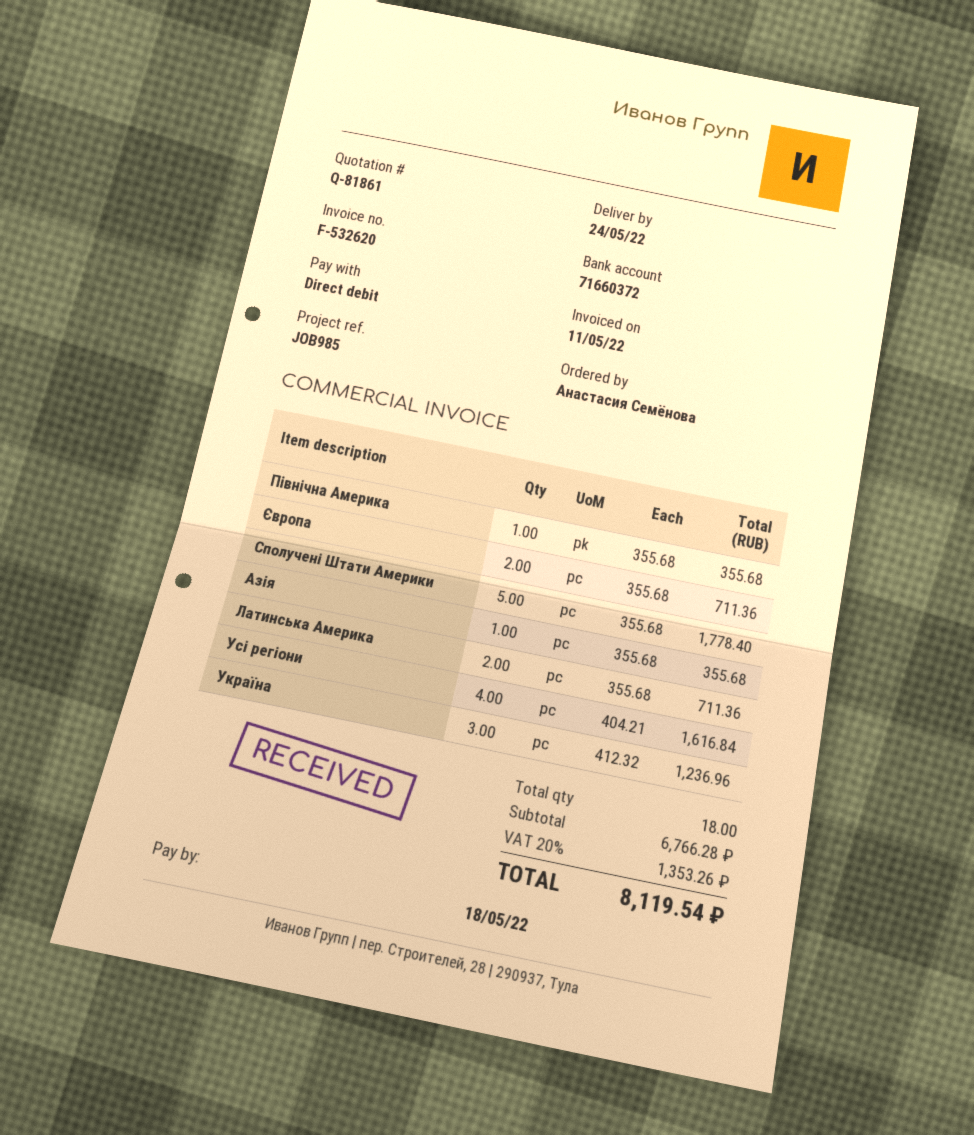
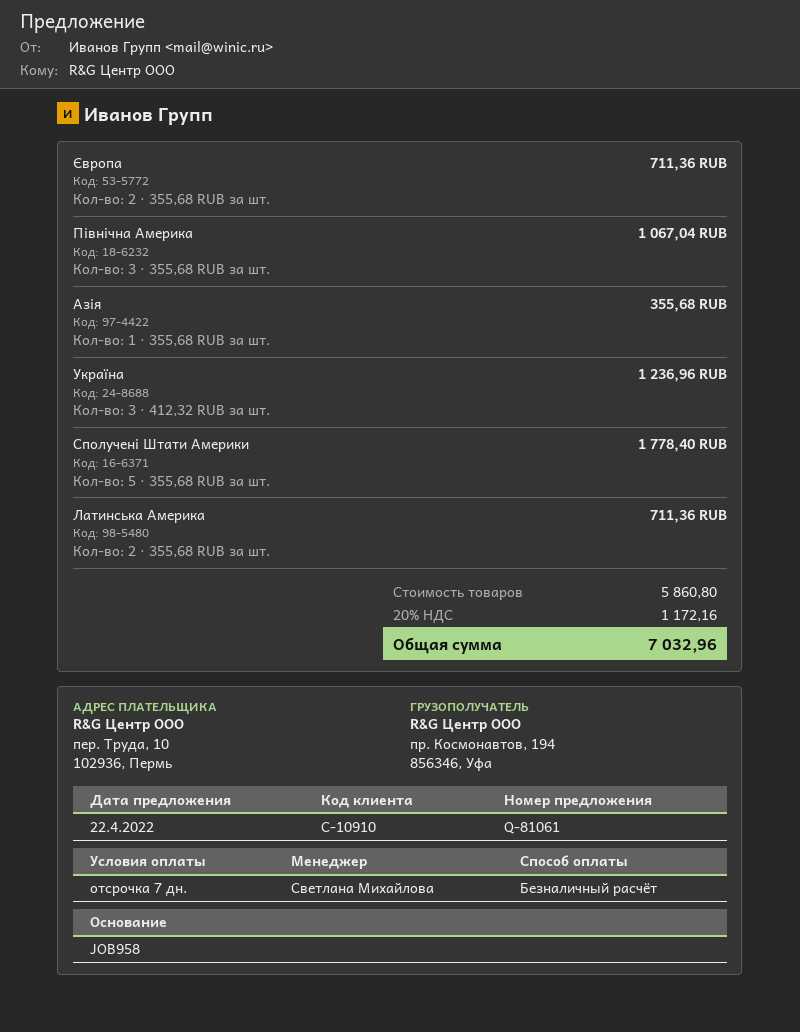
quote number: Q-81861 -> Q-81061
reference: JOB985 -> JOB958
payment method: direct debit -> bank transfer
Північна Америка: 1 x 355.68 = 355.68 -> 3 x 355.68 = 1067.04
Усі регіони: 4 x 404.21 = 1616.84 -> none
subtotal: 6766.28 -> 5860.80
tax: 20% = 1353.26 -> 20% = 1172.16
total: 8119.54 -> 7032.96

